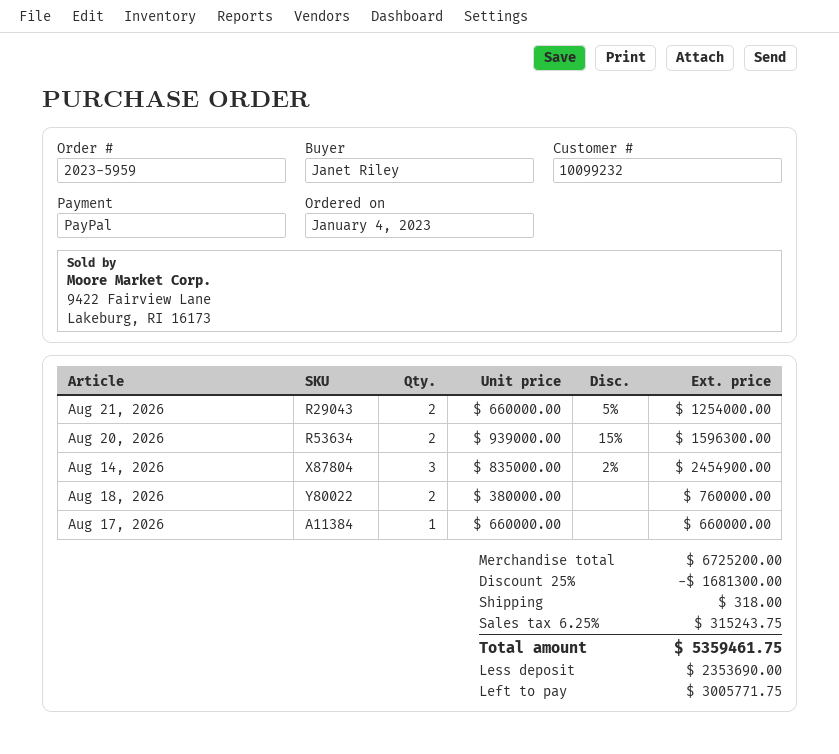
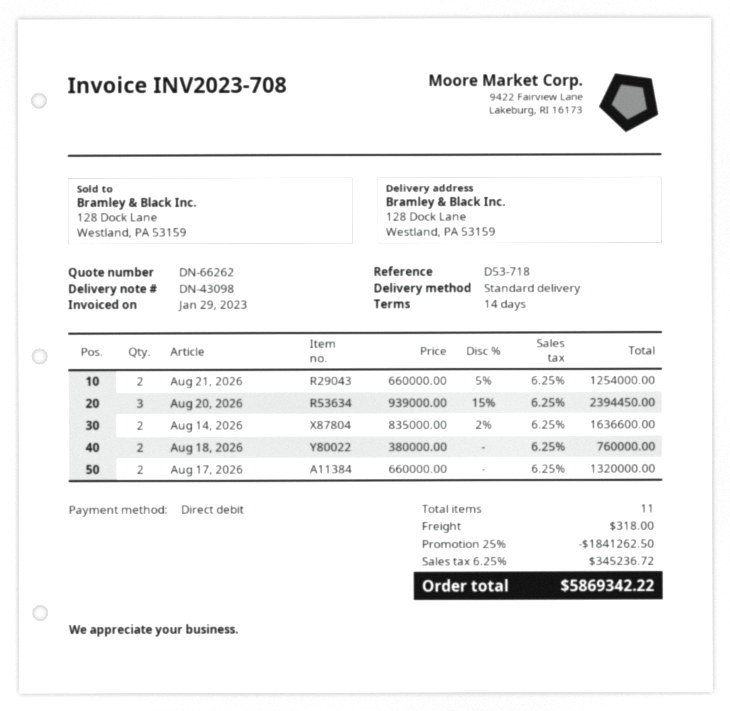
payment method: PayPal -> direct debit
Aug 20, 2026: 2 x 939000.00 - 15% = 1596300.00 -> 3 x 939000.00 - 15% = 2394450.00
Aug 14, 2026: 3 x 835000.00 - 2% = 2454900.00 -> 2 x 835000.00 - 2% = 1636600.00
Aug 17, 2026: 1 x 660000.00 = 660000.00 -> 2 x 660000.00 = 1320000.00
discount: 25% = 1681300.00 -> 25% = 1841262.50
tax: 6.25% = 315243.75 -> 6.25% = 345236.72
total: 5359461.75 -> 5869342.22

